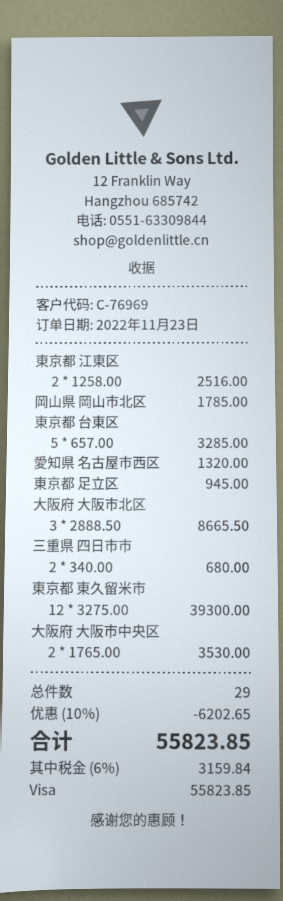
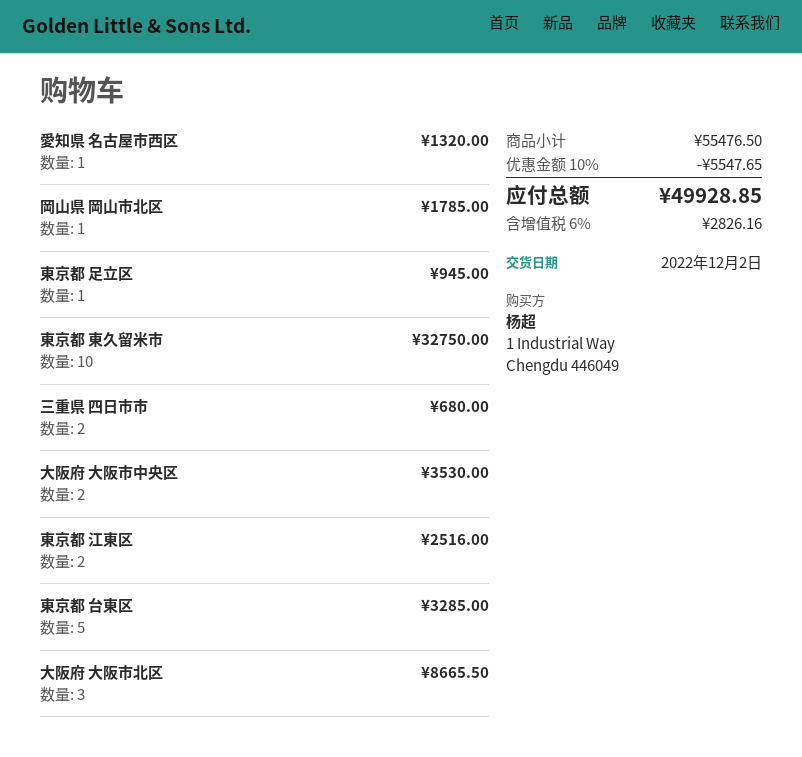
東京都 東久留米市: 12 for 39300.00 -> 10 for 32750.00
discount: 10% = 6202.65 -> 10% = 5547.65
tax: 6% = 3159.84 -> 6% = 2826.16
total: 55823.85 -> 49928.85

